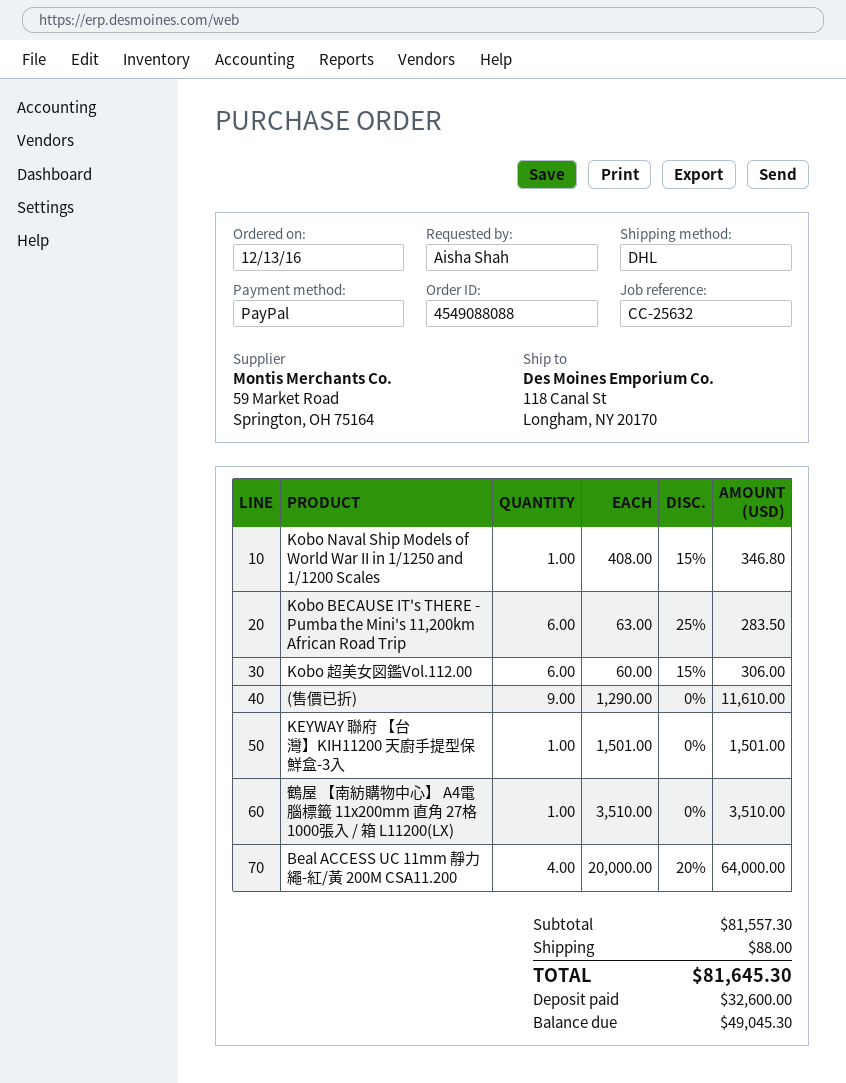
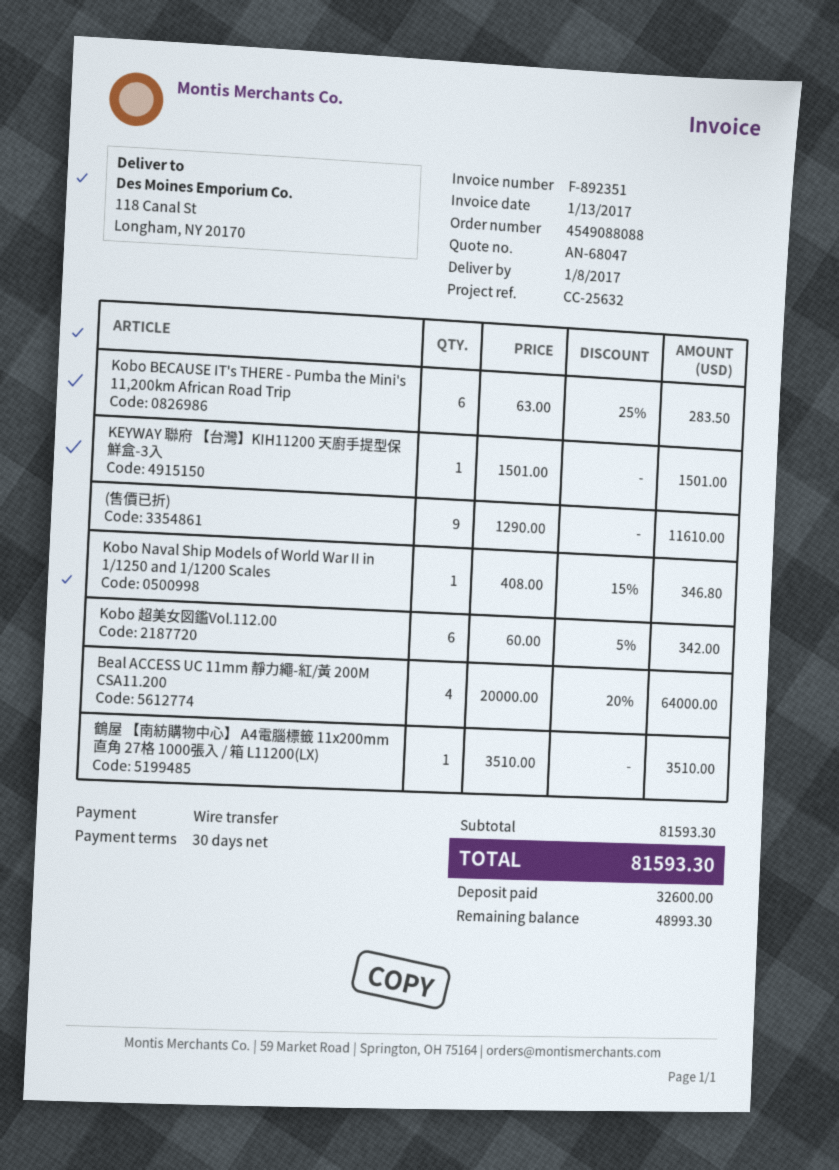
payment method: PayPal -> bank transfer
Kobo 超美女図鑑Vol.112.00: 6 x 60.00 - 15% = 306.00 -> 6 x 60.00 - 5% = 342.00
subtotal: 81557.30 -> 81593.30
shipping: 88.00 -> none
total: 81645.30 -> 81593.30
balance: 49045.30 -> 48993.30

